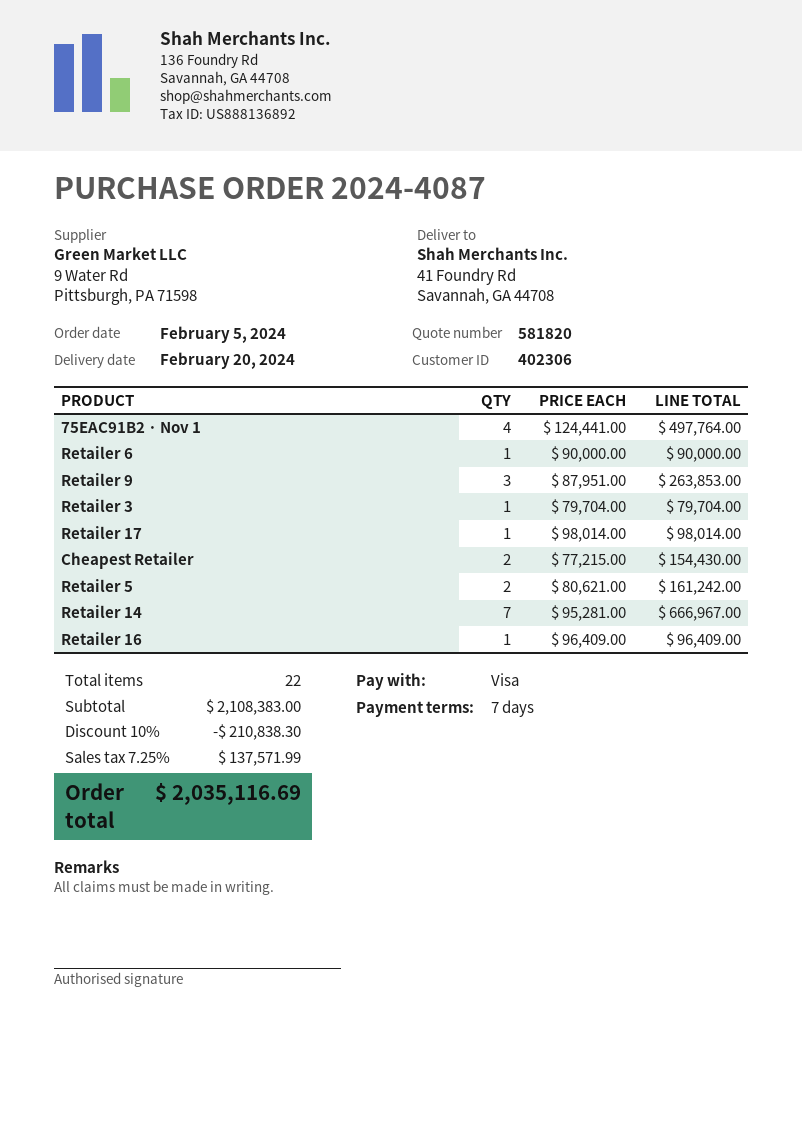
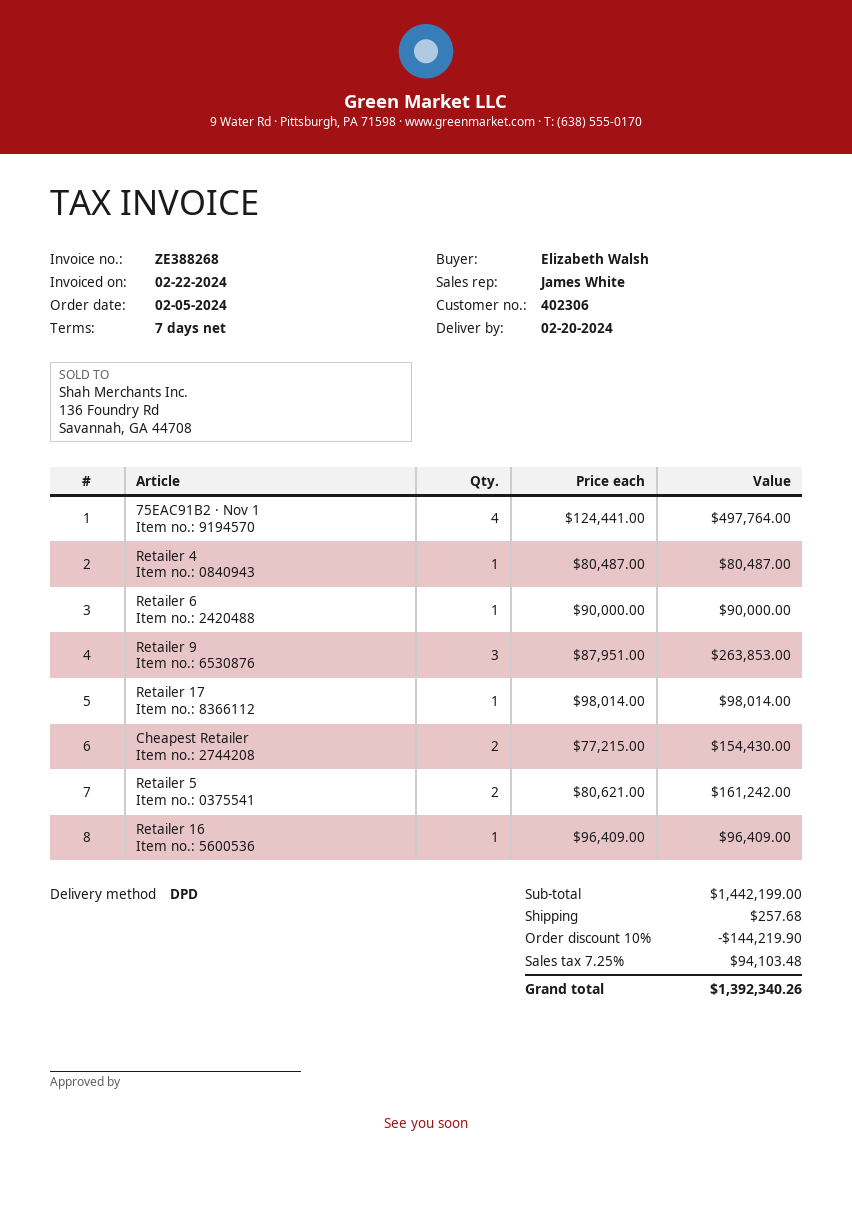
Retailer 3: 1 x 79704.00 = 79704.00 -> none
Retailer 14: 7 x 95281.00 = 666967.00 -> none
Retailer 4: none -> 1 x 80487.00 = 80487.00
subtotal: 2108383.00 -> 1442199.00
discount: 10% = 210838.30 -> 10% = 144219.90
shipping: none -> 257.68
tax: 7.25% = 137571.99 -> 7.25% = 94103.48
total: 2035116.69 -> 1392340.26

